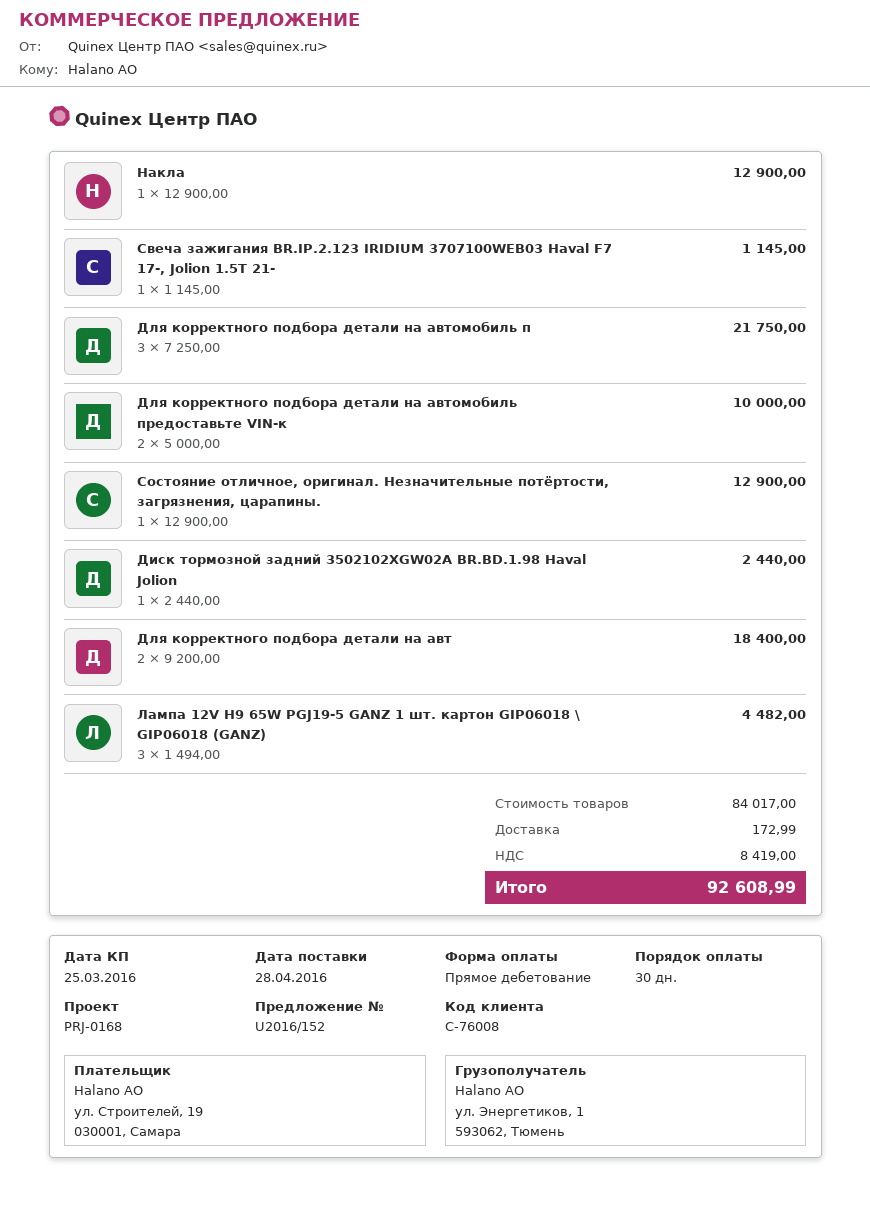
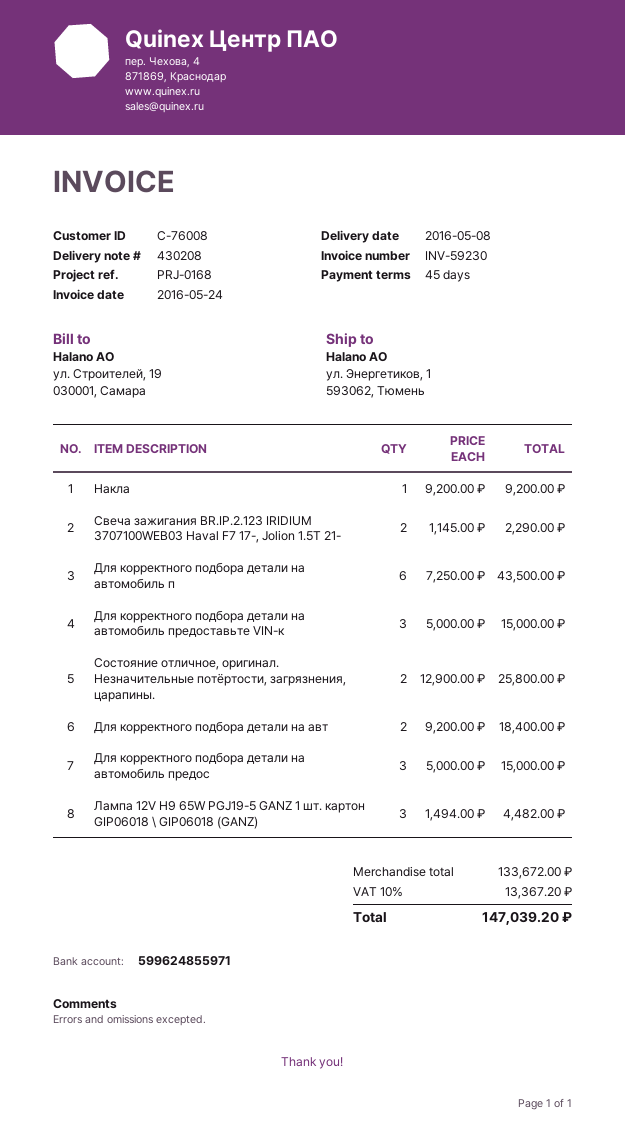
delivery date: 2016-04-28 -> 2016-05-08
payment terms: 30 days -> 45 days
Накла: 1 x 12900.00 = 12900.00 -> 1 x 9200.00 = 9200.00
Свеча зажигания BR.IP.2.123 IRIDIUM 3707100WEB03 Haval F7 17-, Jolion 1.5T 21-: 1 x 1145.00 = 1145.00 -> 2 x 1145.00 = 2290.00
Для корректного подбора детали на автомобиль п: 3 x 7250.00 = 21750.00 -> 6 x 7250.00 = 43500.00
Для корректного подбора детали на автомобиль предоставьте VIN-к: 2 x 5000.00 = 10000.00 -> 3 x 5000.00 = 15000.00
Состояние отличное, оригинал. Незначительные потёртости, загрязнения, царапины.: 1 x 12900.00 = 12900.00 -> 2 x 12900.00 = 25800.00
Диск тормозной задний 3502102XGW02A BR.BD.1.98 Haval Jolion: 1 x 2440.00 = 2440.00 -> none
Для корректного подбора детали на автомобиль предос: none -> 3 x 5000.00 = 15000.00
subtotal: 84017.00 -> 133672.00
shipping: 172.99 -> none
tax: 8419.00 -> 13367.20
total: 92608.99 -> 147039.20

